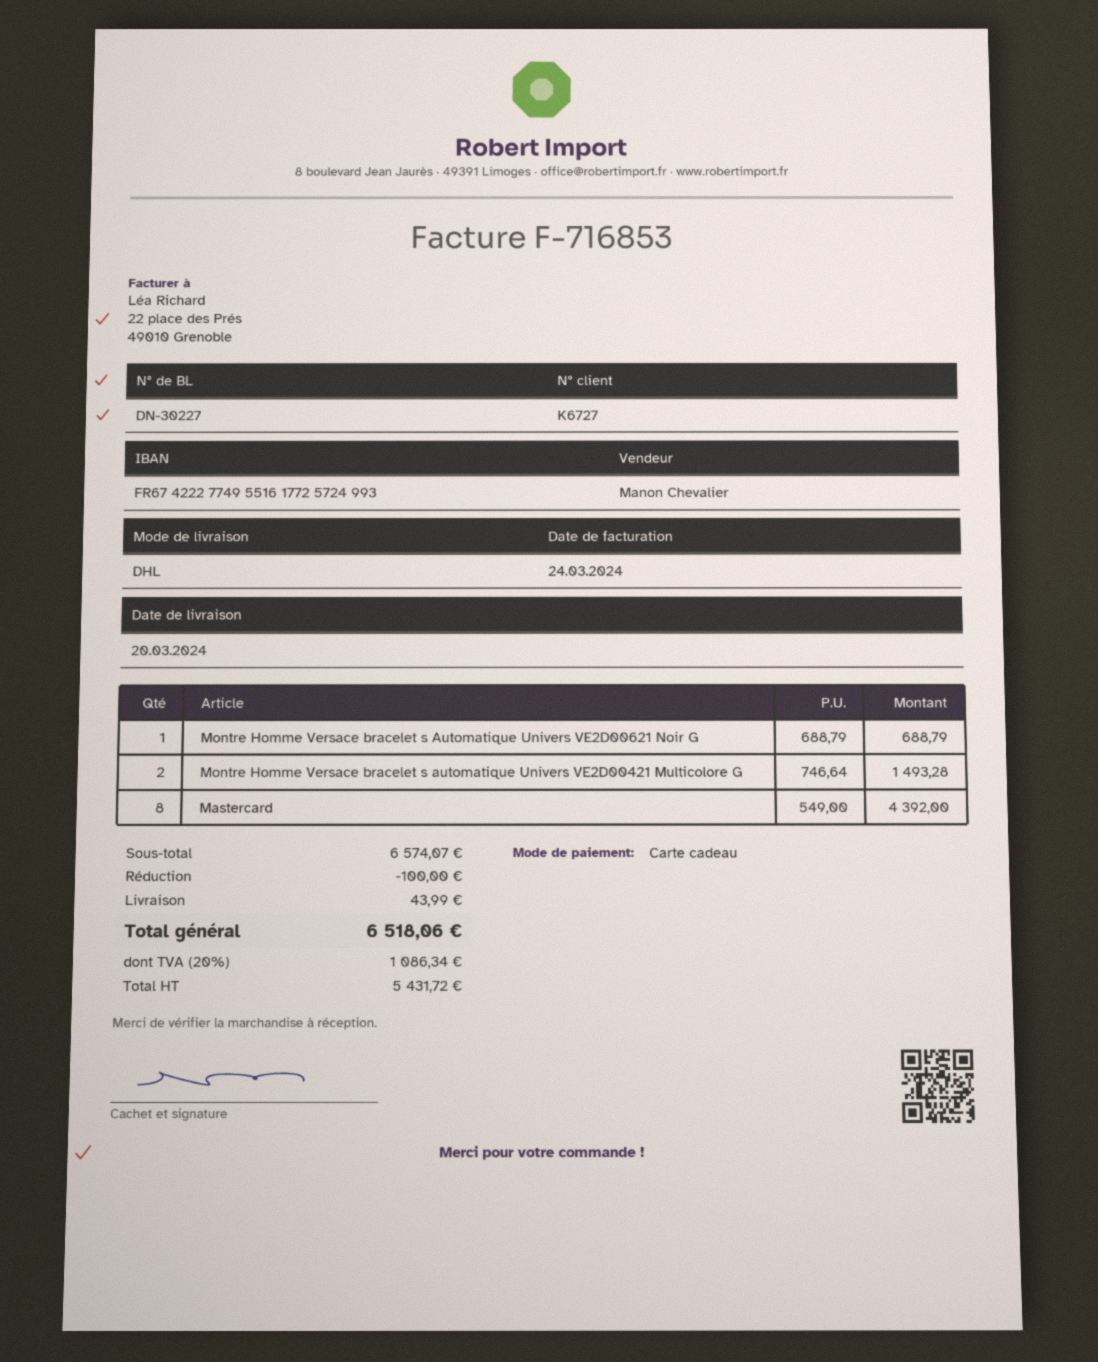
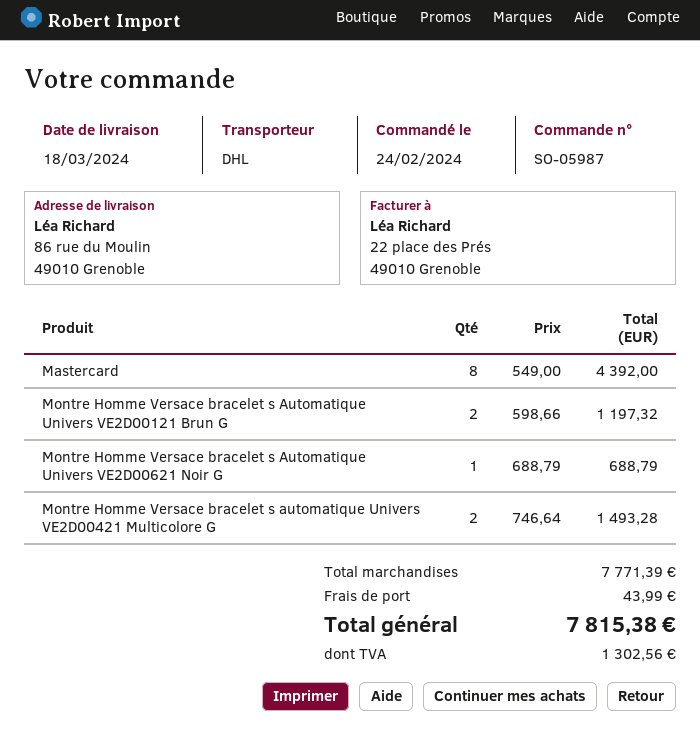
delivery date: 2024-03-20 -> 2024-03-18
Montre Homme Versace bracelet s Automatique Univers VE2D00121 Brun G: none -> 2 x 598.66 = 1197.32
subtotal: 6574.07 -> 7771.39
discount: 100.00 -> none
tax: 1086.34 -> 1302.56
total: 6518.06 -> 7815.38

